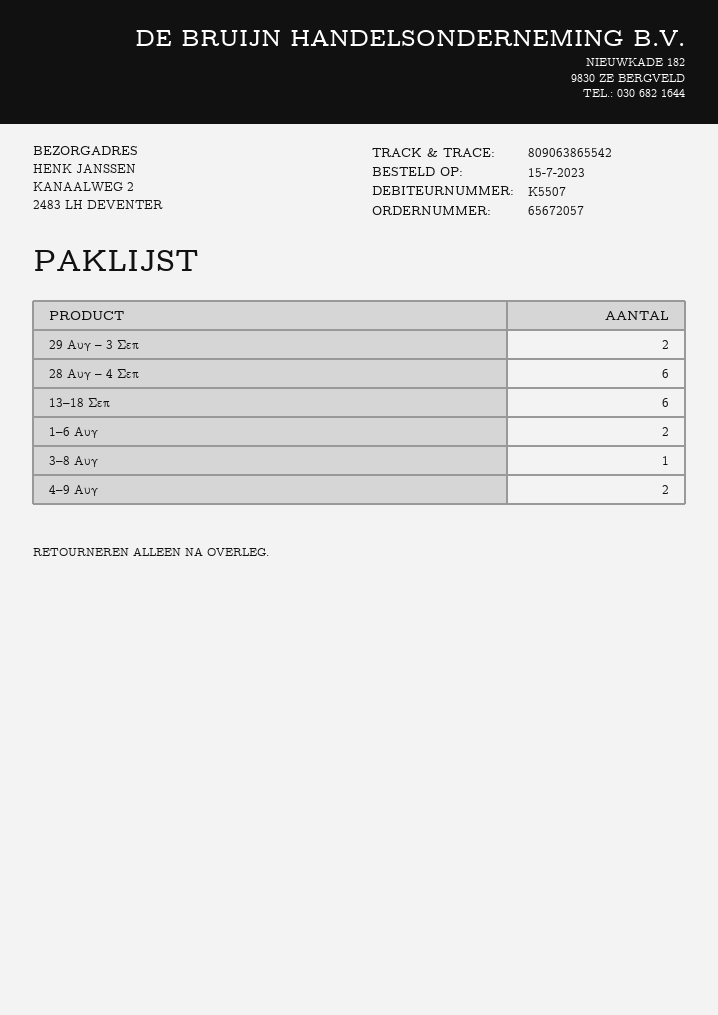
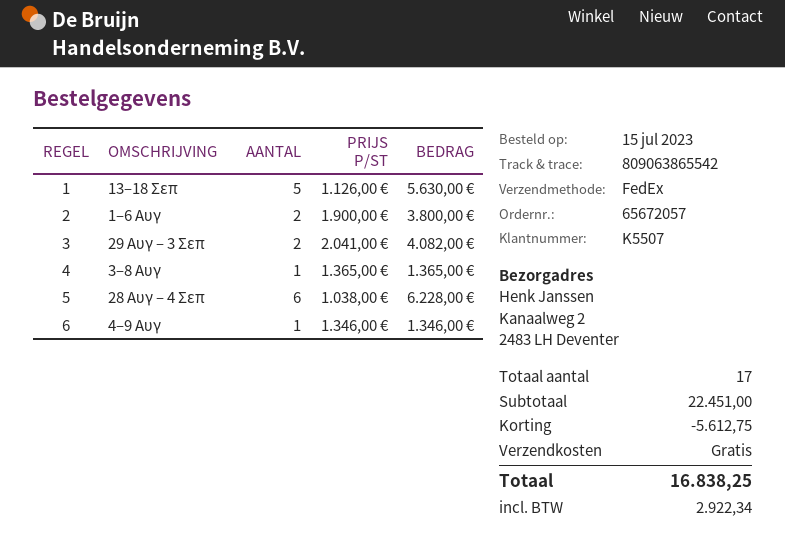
13–18 Σεπ: 6 -> 5
4–9 Αυγ: 2 -> 1

